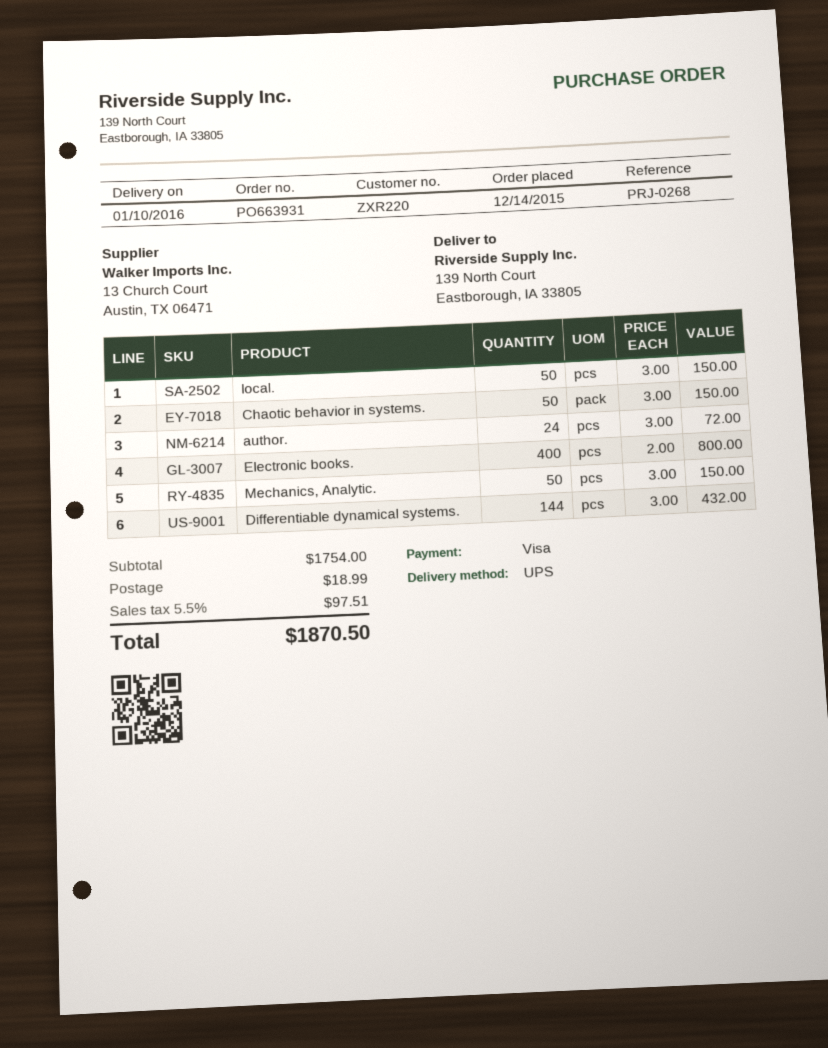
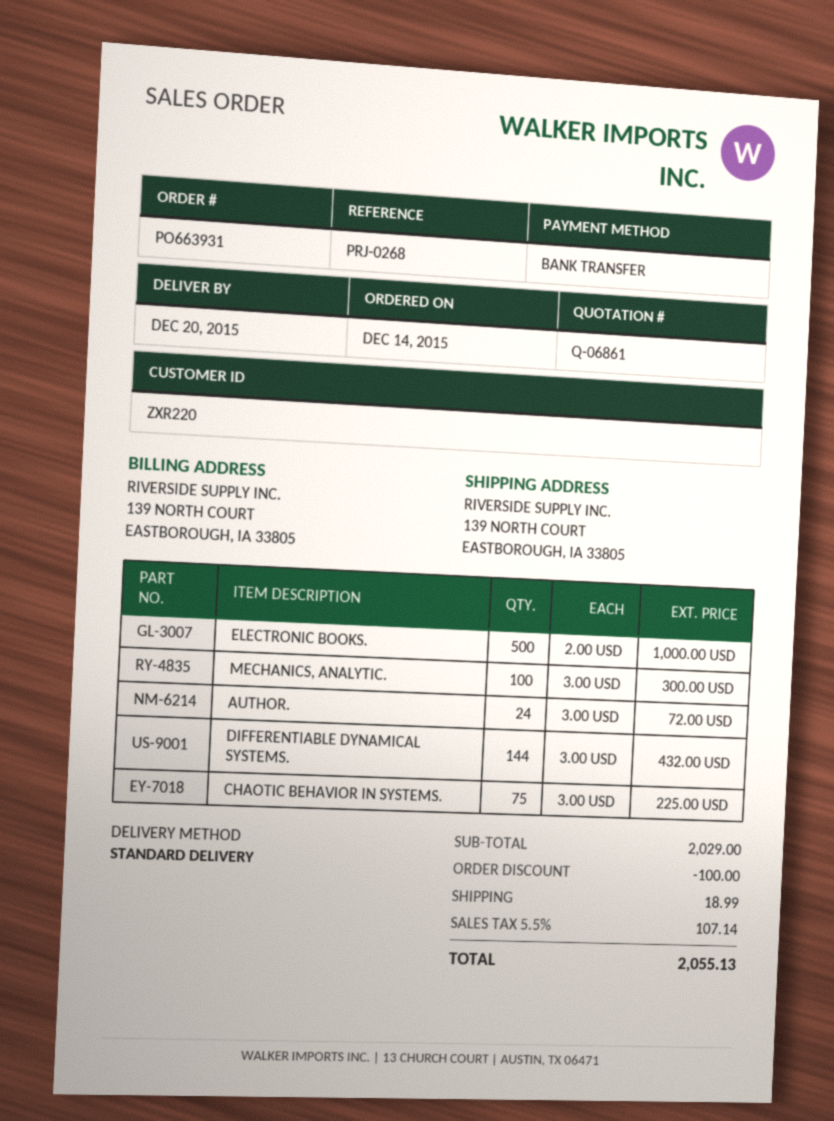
delivery date: 2016-01-10 -> 2015-12-20
payment method: Visa -> bank transfer
shipping method: UPS -> standard
local.: 50 x 3.00 = 150.00 -> none
Chaotic behavior in systems.: 50 x 3.00 = 150.00 -> 75 x 3.00 = 225.00
Electronic books.: 400 x 2.00 = 800.00 -> 500 x 2.00 = 1000.00
Mechanics, Analytic.: 50 x 3.00 = 150.00 -> 100 x 3.00 = 300.00
subtotal: 1754.00 -> 2029.00
discount: none -> 100.00
tax: 5.5% = 97.51 -> 5.5% = 107.14
total: 1870.50 -> 2055.13

